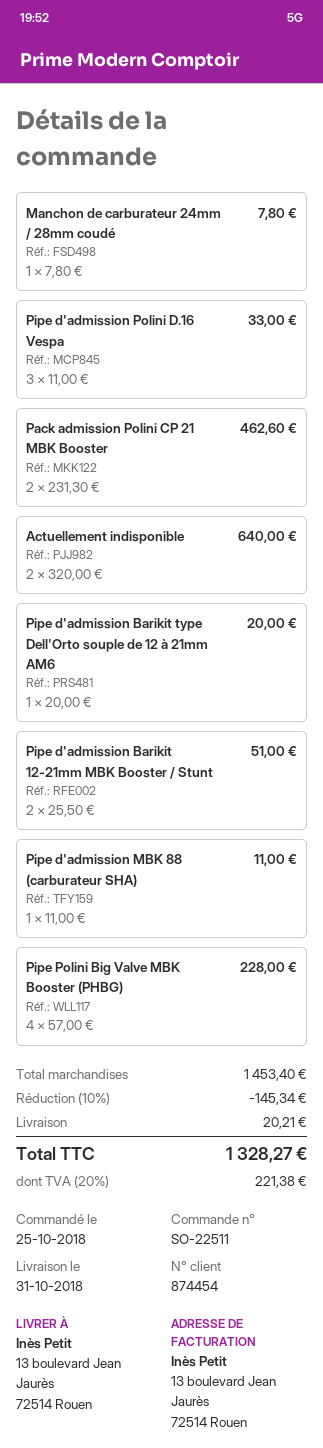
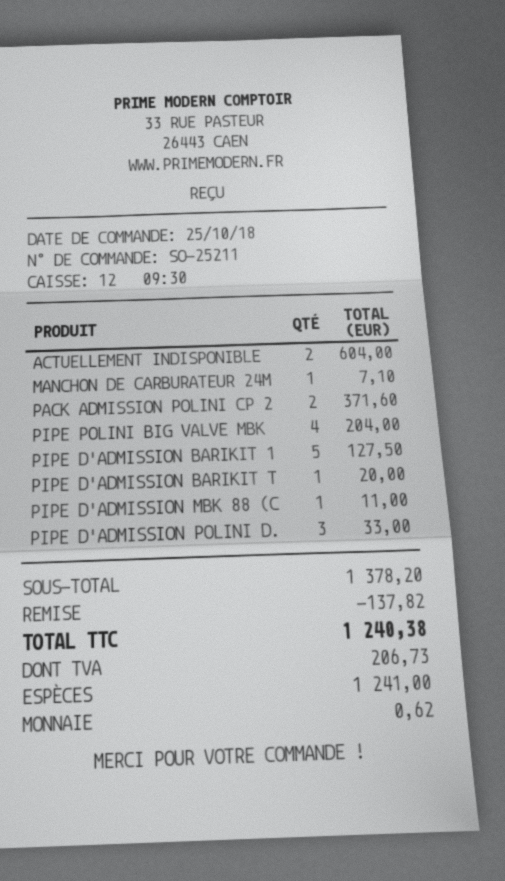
order number: SO-22511 -> SO-25211
Manchon de carburateur 24mm / 28mm coudé: 1 for 7.80 -> 1 for 7.10
Pack admission Polini CP 21 MBK Booster: 2 for 462.60 -> 2 for 371.60
Actuellement indisponible: 2 for 640.00 -> 2 for 604.00
Pipe d'admission Barikit 12-21mm MBK Booster / Stunt: 2 for 51.00 -> 5 for 127.50
Pipe Polini Big Valve MBK Booster (PHBG): 4 for 228.00 -> 4 for 204.00
subtotal: 1453.40 -> 1378.20
discount: 145.34 -> 137.82
shipping: 20.21 -> none
tax: 221.38 -> 206.73
total: 1328.27 -> 1240.38

